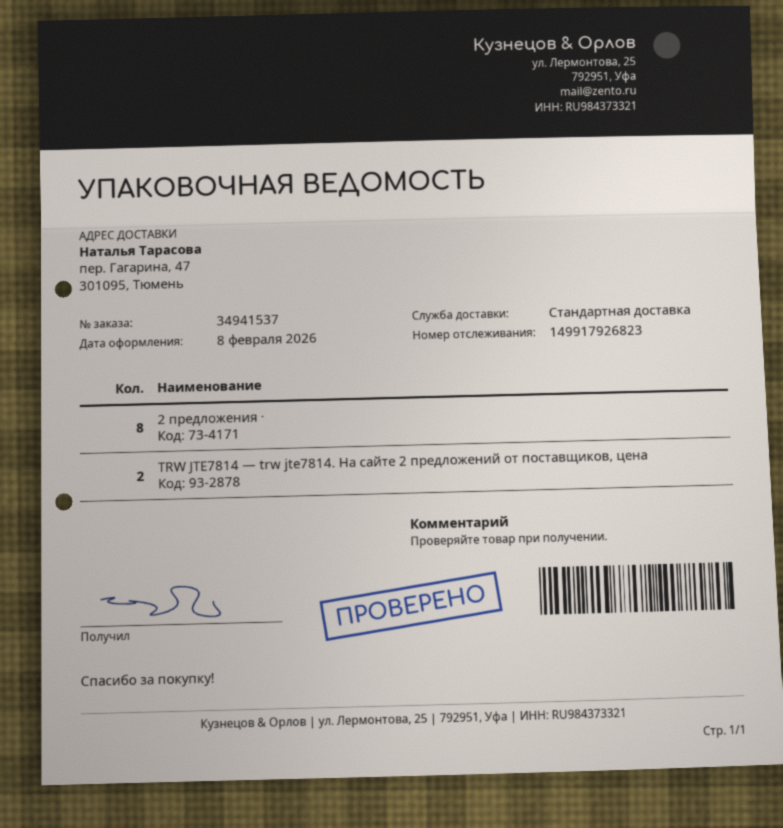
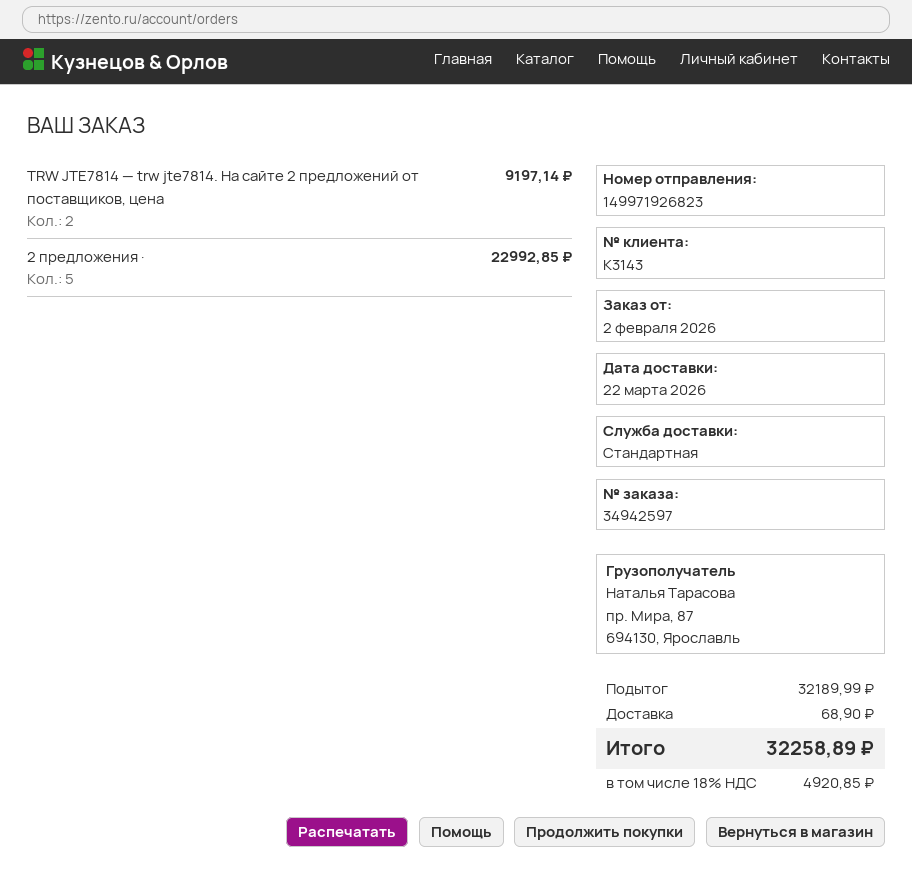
order number: 34941537 -> 34942597
order date: 2026-02-08 -> 2026-02-02
tracking number: 149917926823 -> 149971926823
ship to: пер. Гагарина, 47, 301095, Тюмень -> пр. Мира, 87, 694130, Ярославль
2 предложения ·: 8 -> 5

